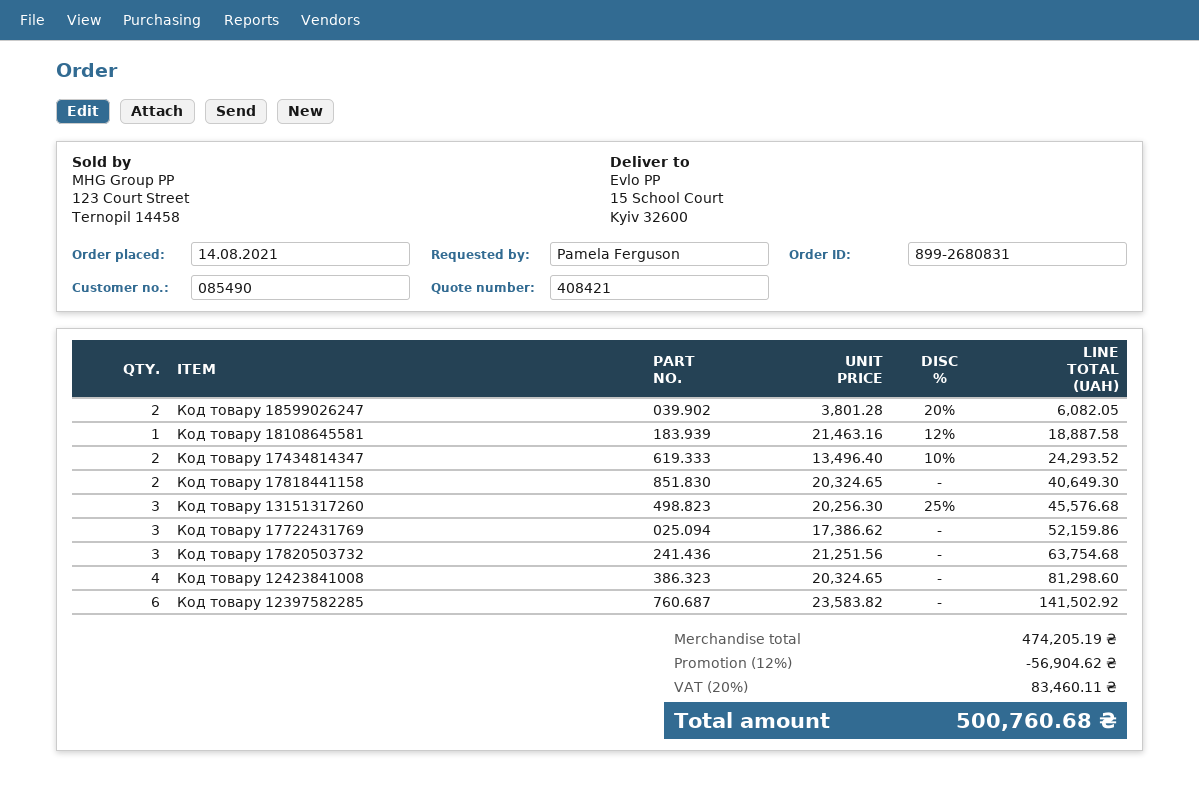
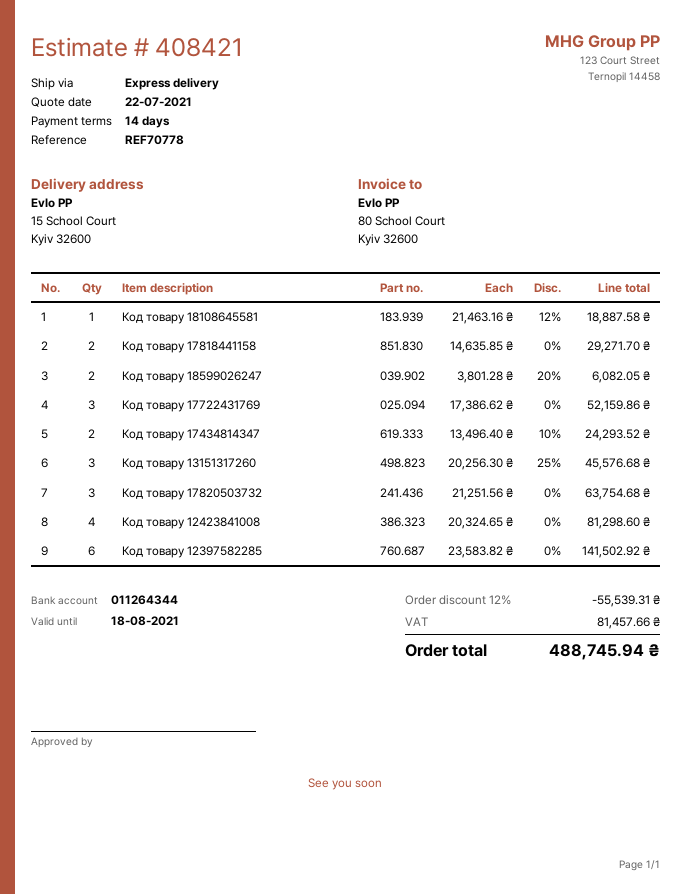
Код товару 17818441158: 2 x 20324.65 = 40649.30 -> 2 x 14635.85 = 29271.70
discount: 12% = 56904.62 -> 12% = 55539.31
tax: 83460.11 -> 81457.66
total: 500760.68 -> 488745.94

